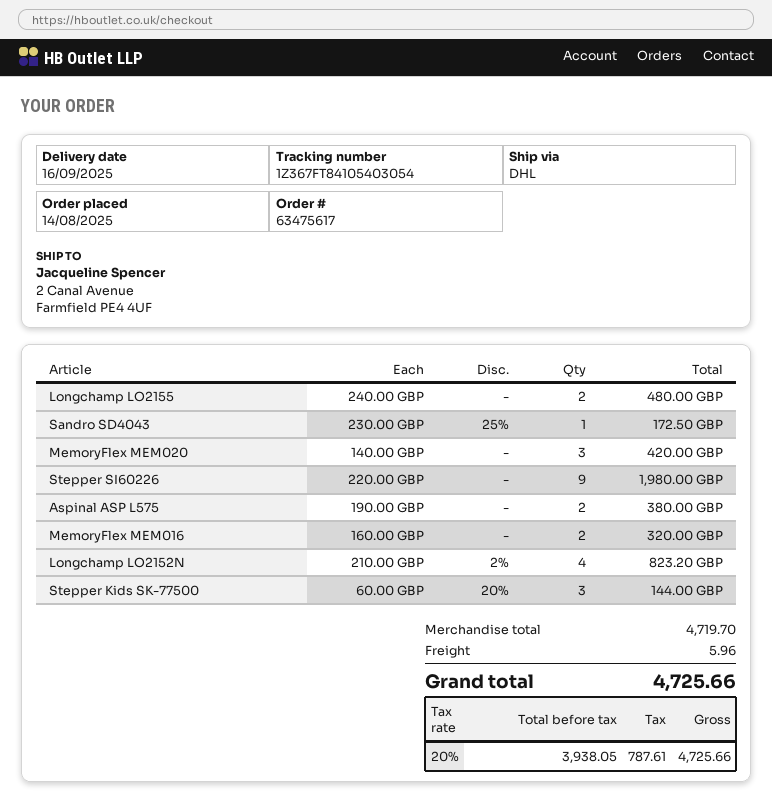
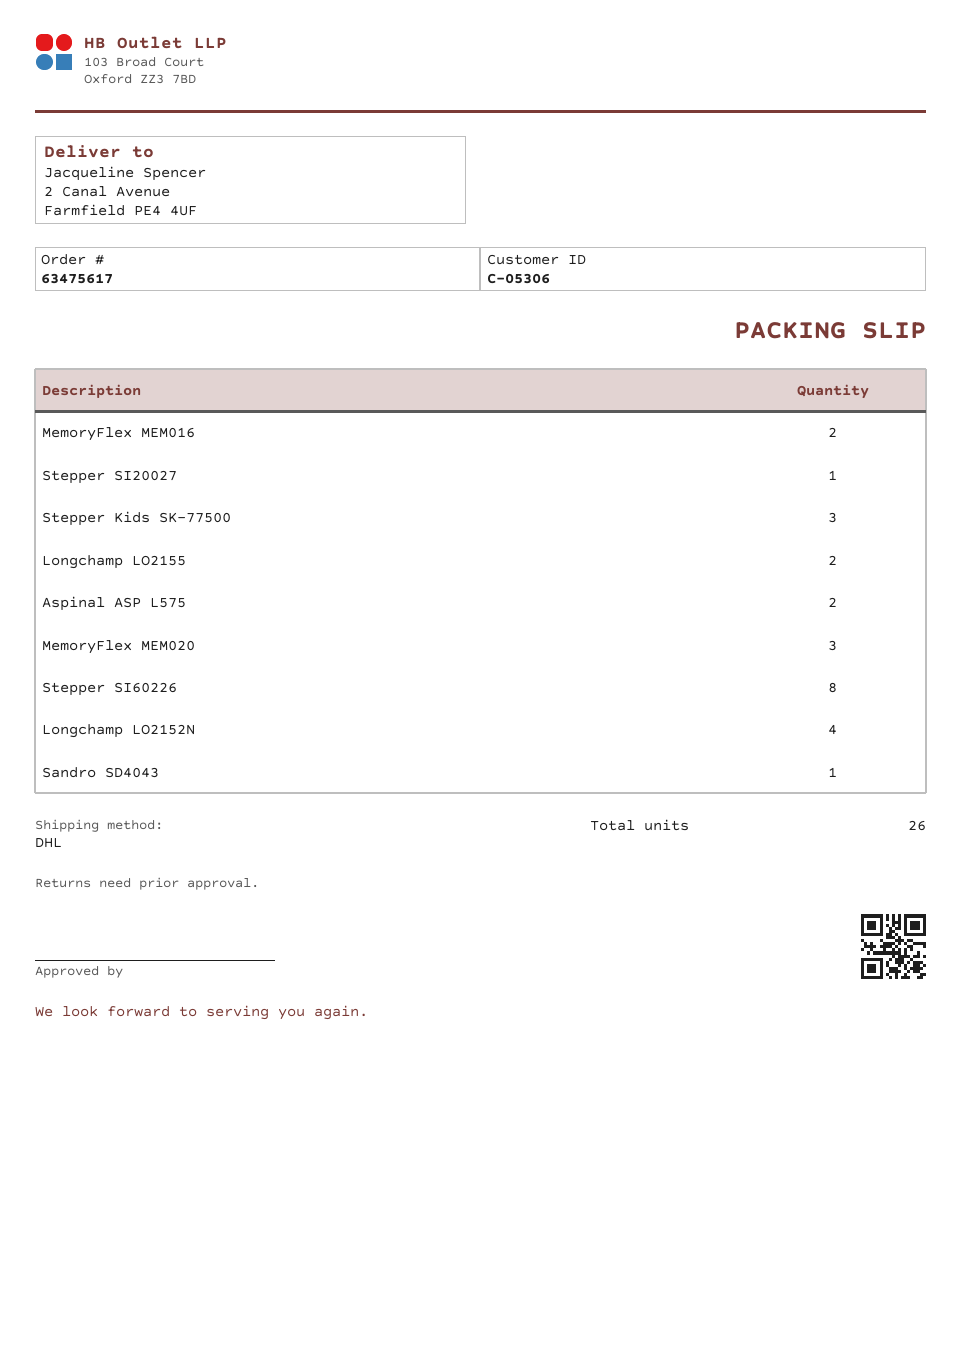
Stepper SI60226: 9 -> 8
Stepper SI20027: none -> 1

